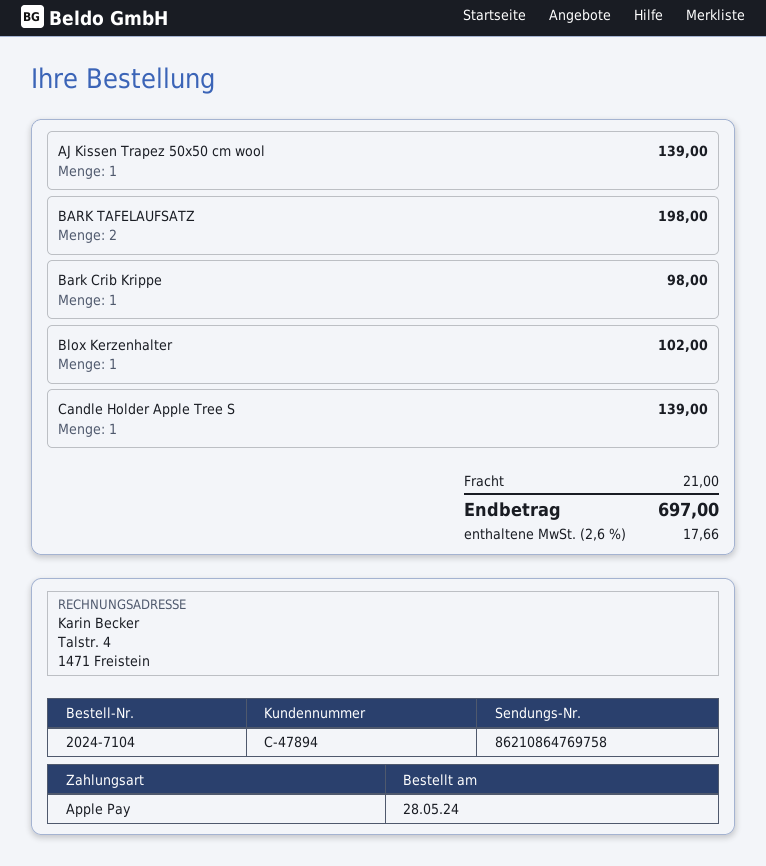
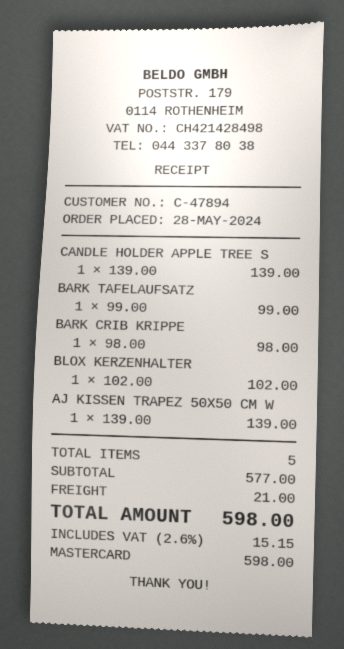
payment method: Apple Pay -> Mastercard
BARK TAFELAUFSATZ: 2 for 198.00 -> 1 for 99.00
tax: 2.6% = 17.66 -> 2.6% = 15.15
total: 697.00 -> 598.00

